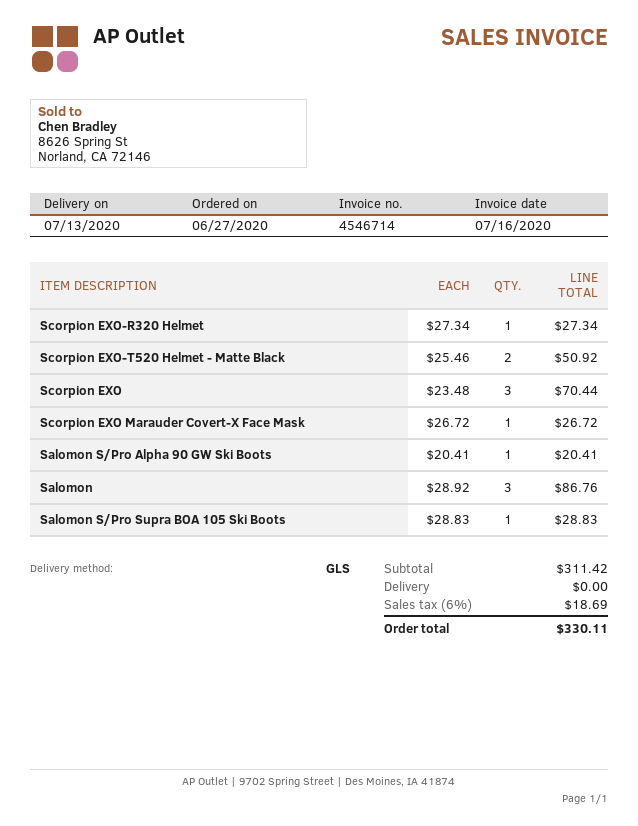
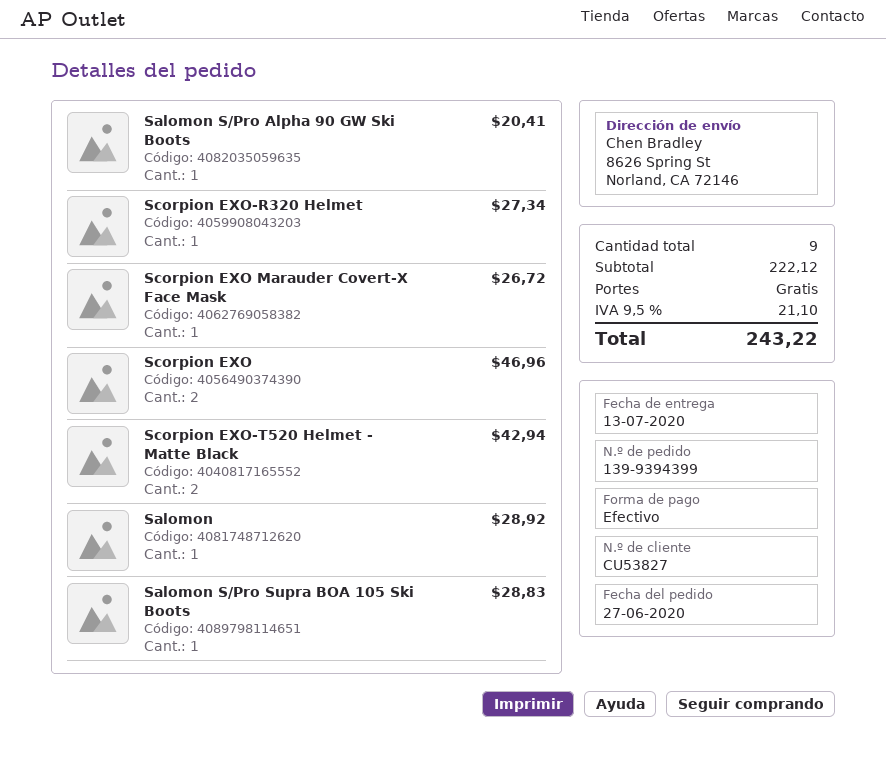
Scorpion EXO-T520 Helmet - Matte Black: 2 for 50.92 -> 2 for 42.94
Scorpion EXO: 3 for 70.44 -> 2 for 46.96
Salomon: 3 for 86.76 -> 1 for 28.92
subtotal: 311.42 -> 222.12
tax: 6% = 18.69 -> 9.5% = 21.10
total: 330.11 -> 243.22

